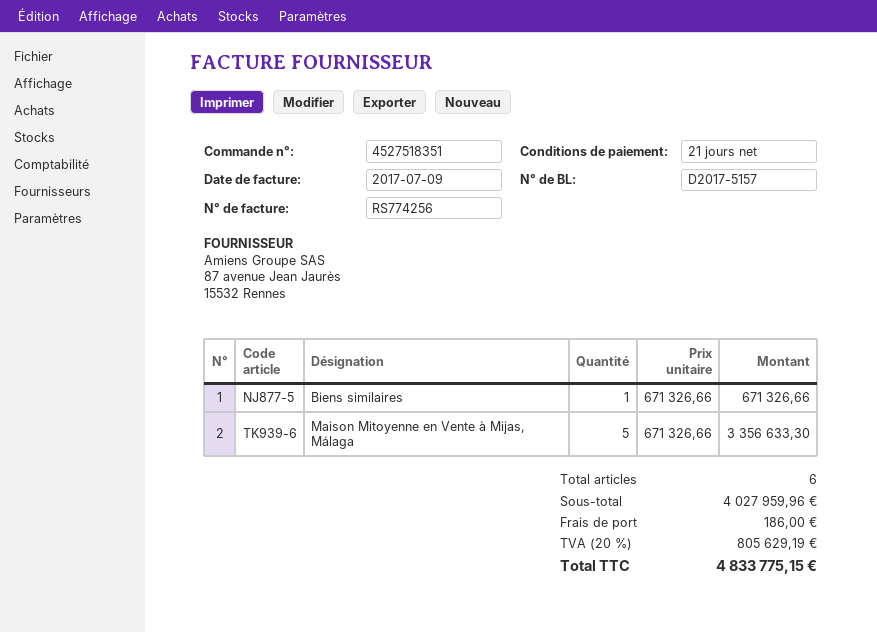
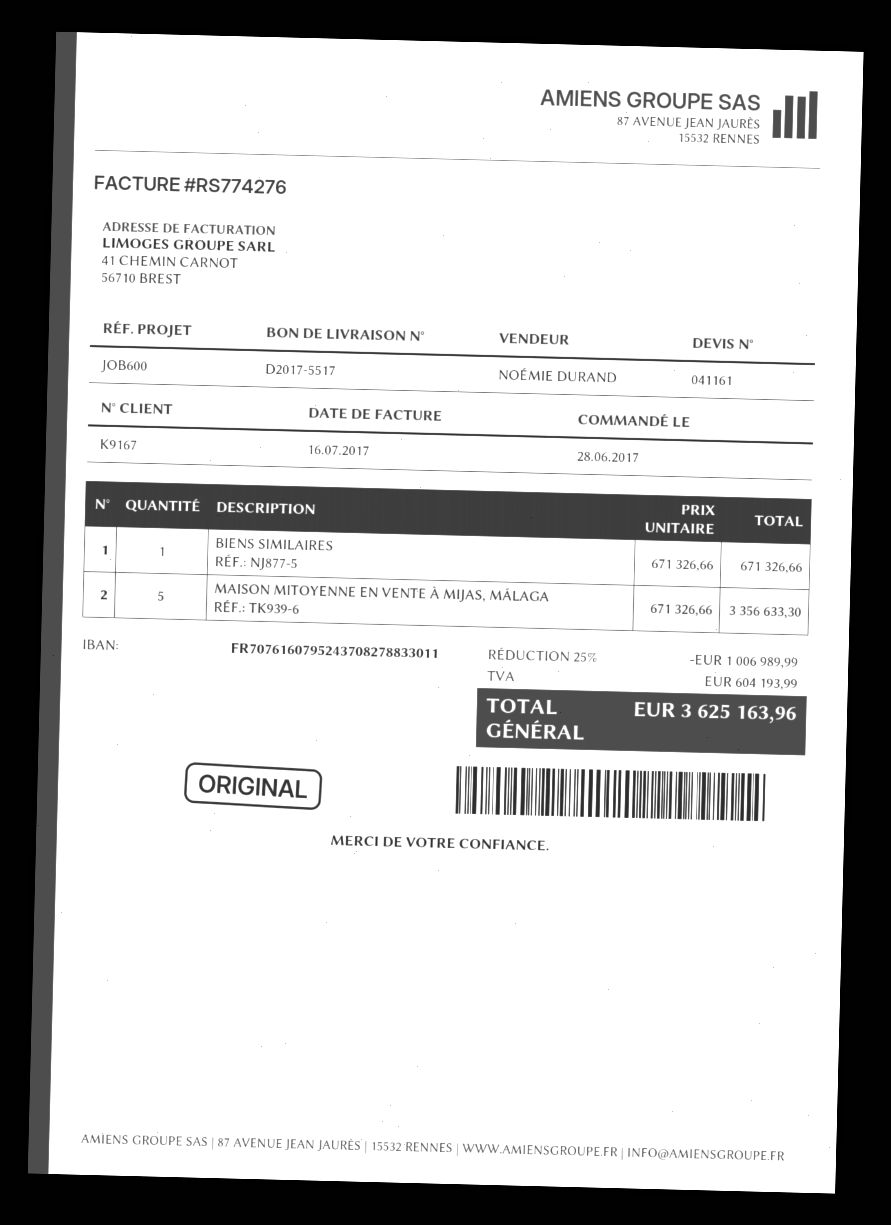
delivery note number: D2017-5157 -> D2017-5517
invoice number: RS774256 -> RS774276
invoice date: 2017-07-09 -> 2017-07-16
discount: none -> 25% = 1006989.99
shipping: 186.00 -> none
tax: 805629.19 -> 604193.99
total: 4833775.15 -> 3625163.96

